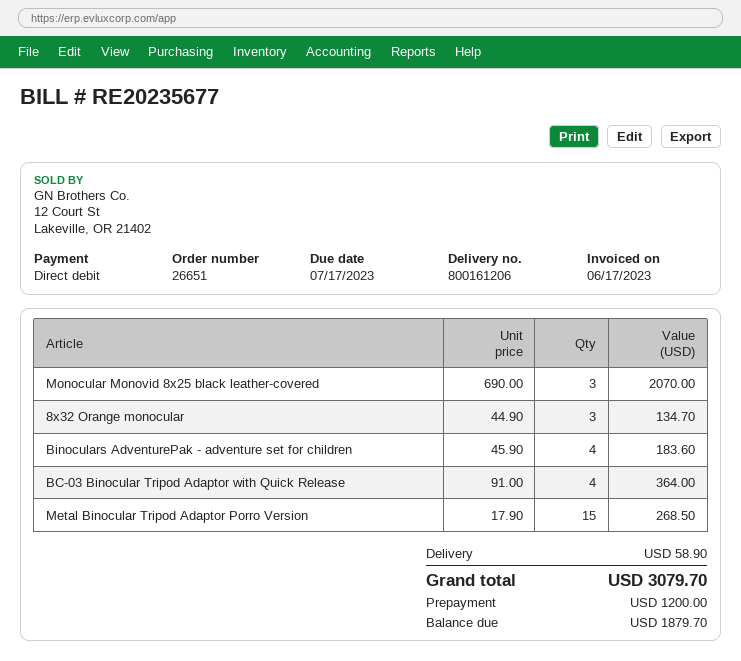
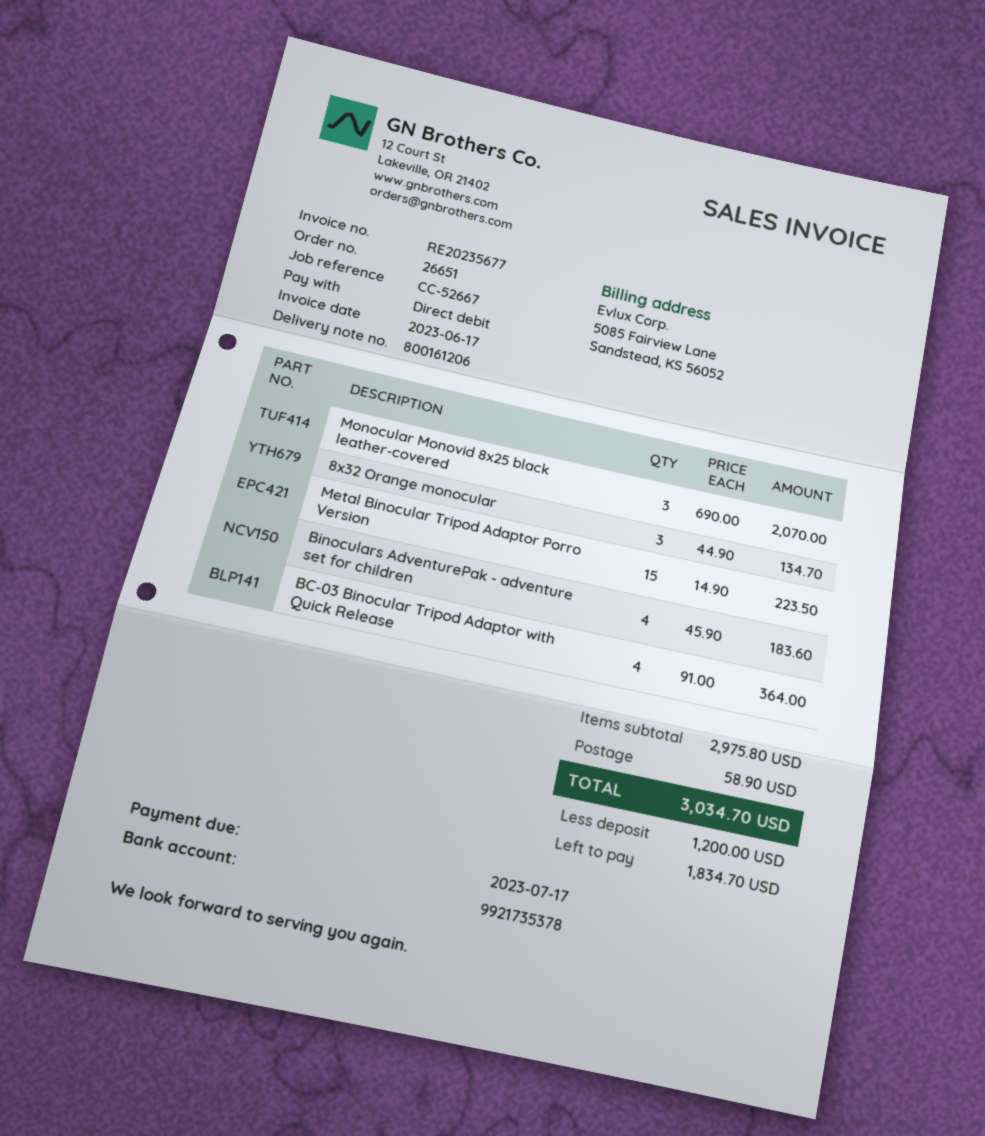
Metal Binocular Tripod Adaptor Porro Version: 15 x 17.90 = 268.50 -> 15 x 14.90 = 223.50
total: 3079.70 -> 3034.70
balance: 1879.70 -> 1834.70

